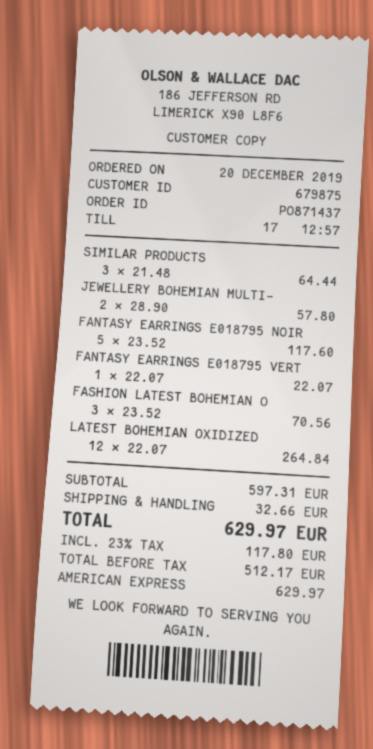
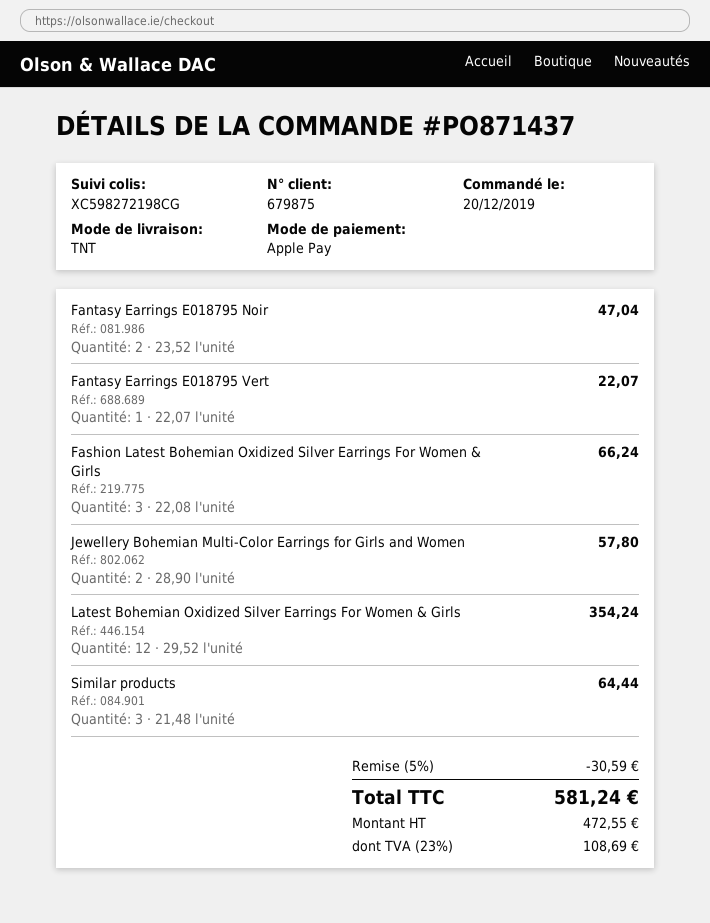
payment method: American Express -> Apple Pay
FANTASY EARRINGS E018795 NOIR: 5 x 23.52 = 117.60 -> 2 x 23.52 = 47.04
FASHION LATEST BOHEMIAN O: 3 x 23.52 = 70.56 -> 3 x 22.08 = 66.24
LATEST BOHEMIAN OXIDIZED: 12 x 22.07 = 264.84 -> 12 x 29.52 = 354.24
discount: none -> 5% = 30.59
shipping: 32.66 -> none
net: 512.17 -> 472.55
tax: 23% = 117.80 -> 23% = 108.69
total: 629.97 -> 581.24

